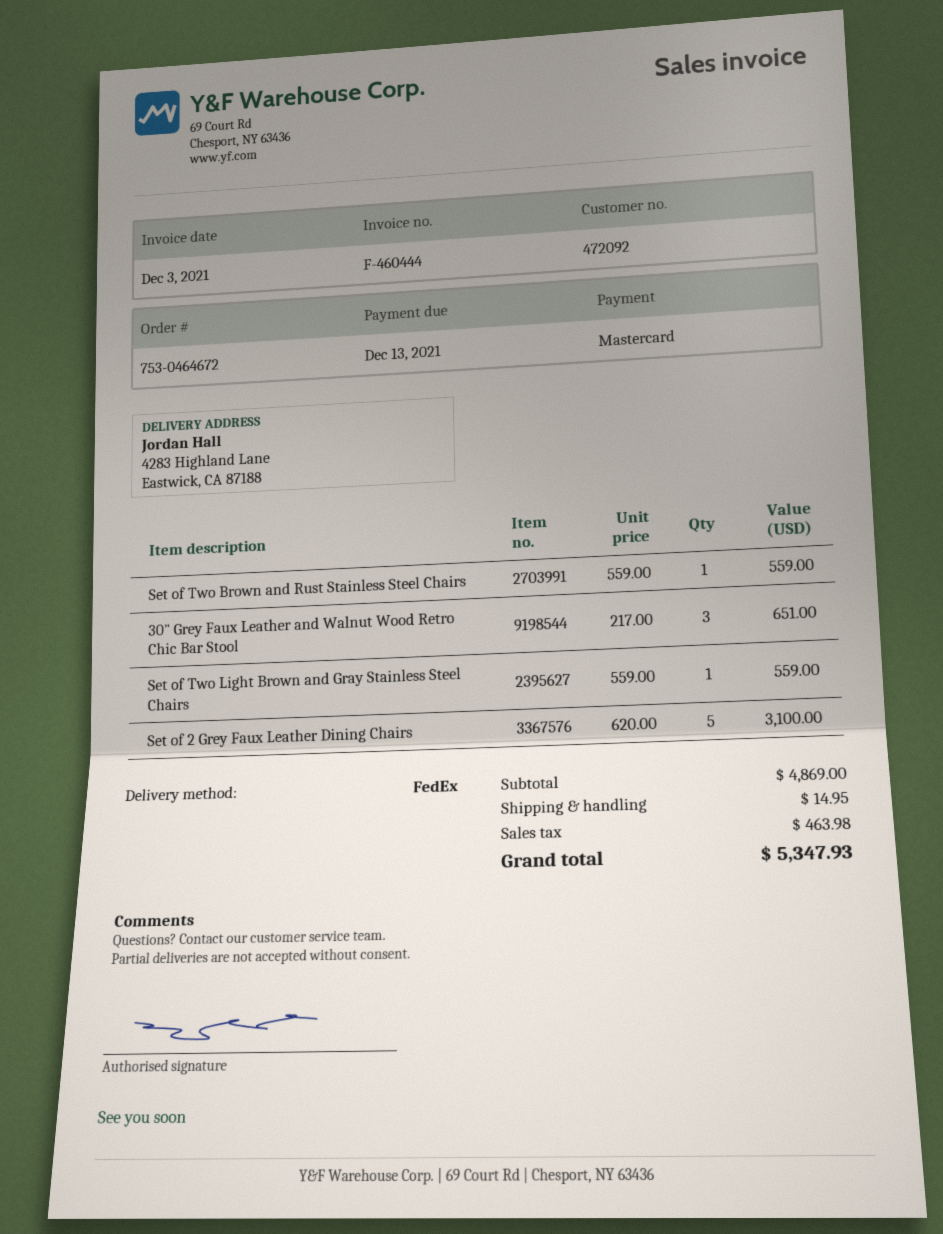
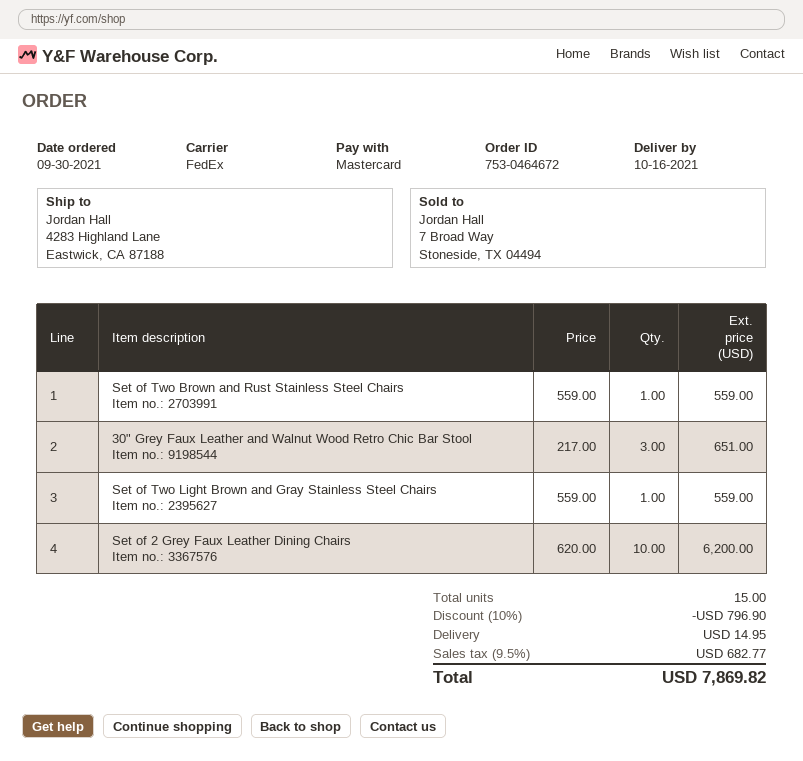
Set of 2 Grey Faux Leather Dining Chairs: 5 x 620.00 = 3100.00 -> 10 x 620.00 = 6200.00
discount: none -> 10% = 796.90
tax: 463.98 -> 682.77
total: 5347.93 -> 7869.82

